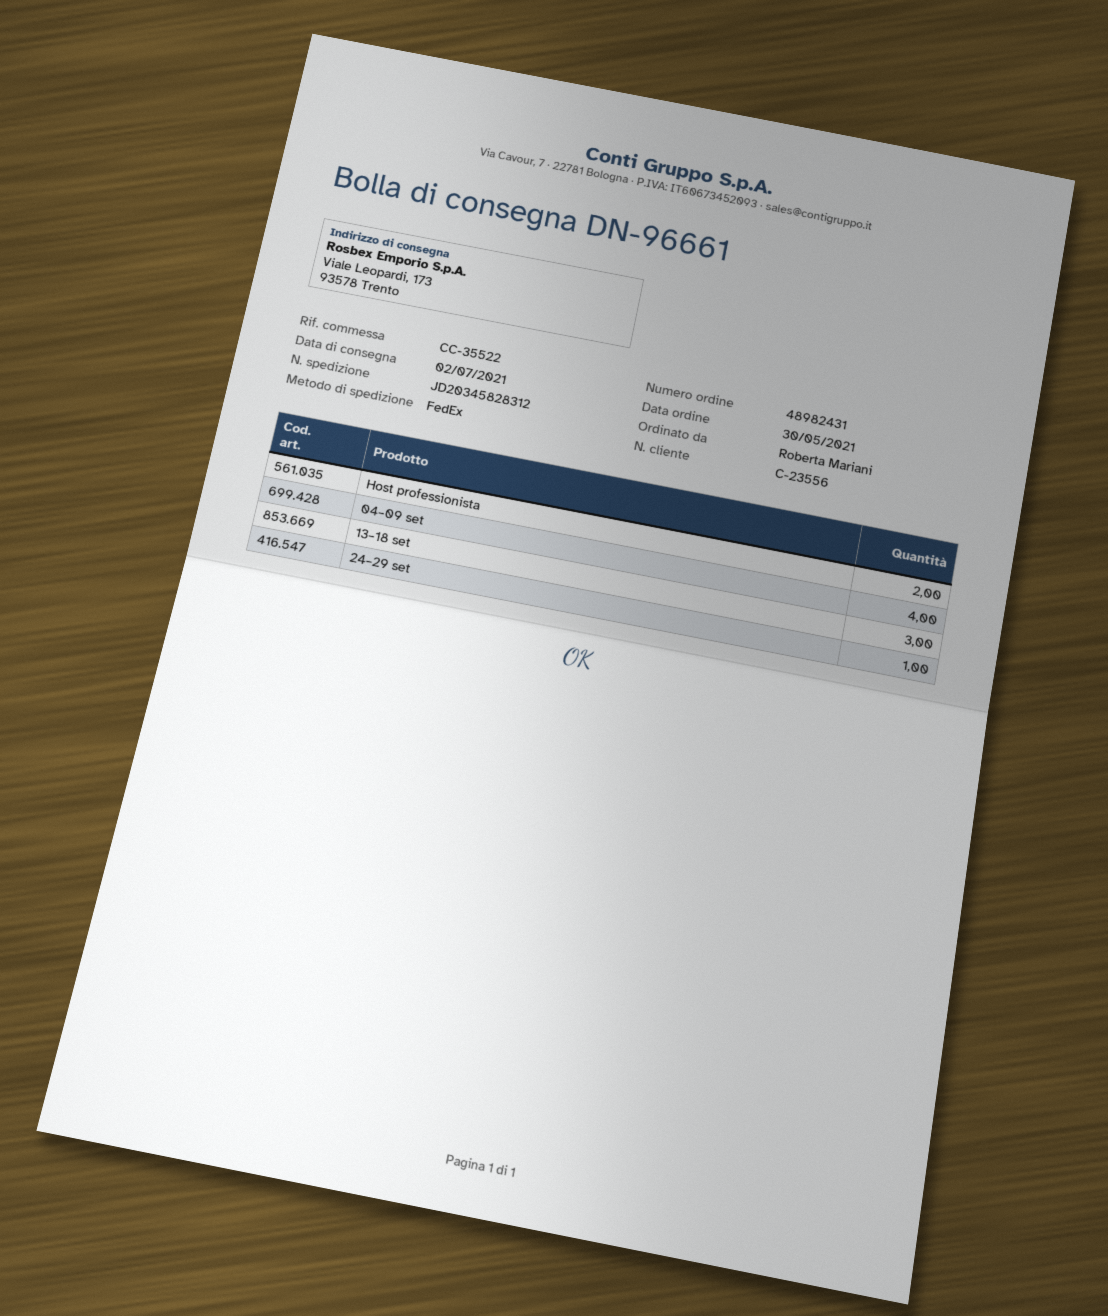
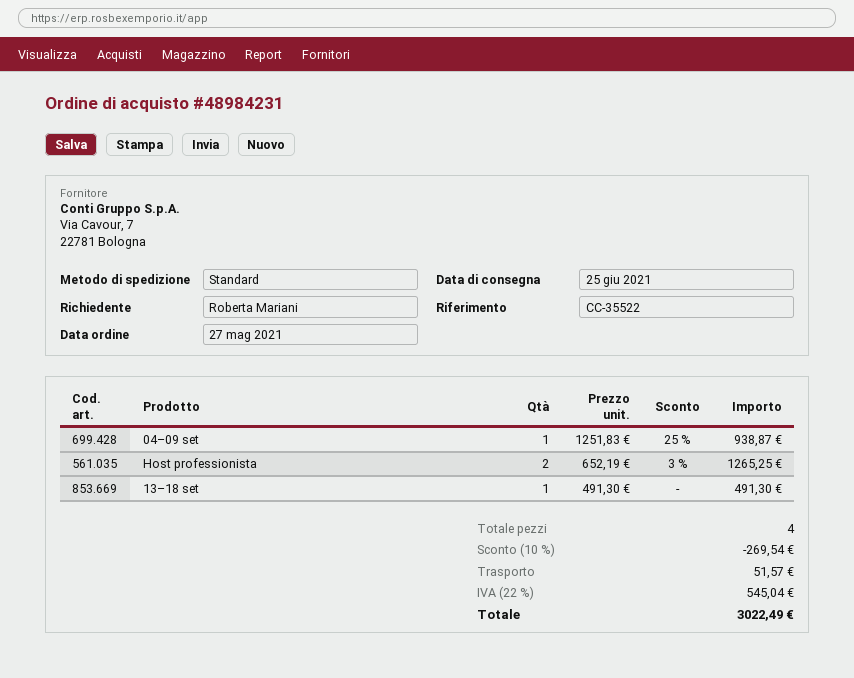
order number: 48982431 -> 48984231
order date: 2021-05-30 -> 2021-05-27
delivery date: 2021-07-02 -> 2021-06-25
shipping method: FedEx -> standard
04–09 set: 4 -> 1
13–18 set: 3 -> 1
24–29 set: 1 -> none

